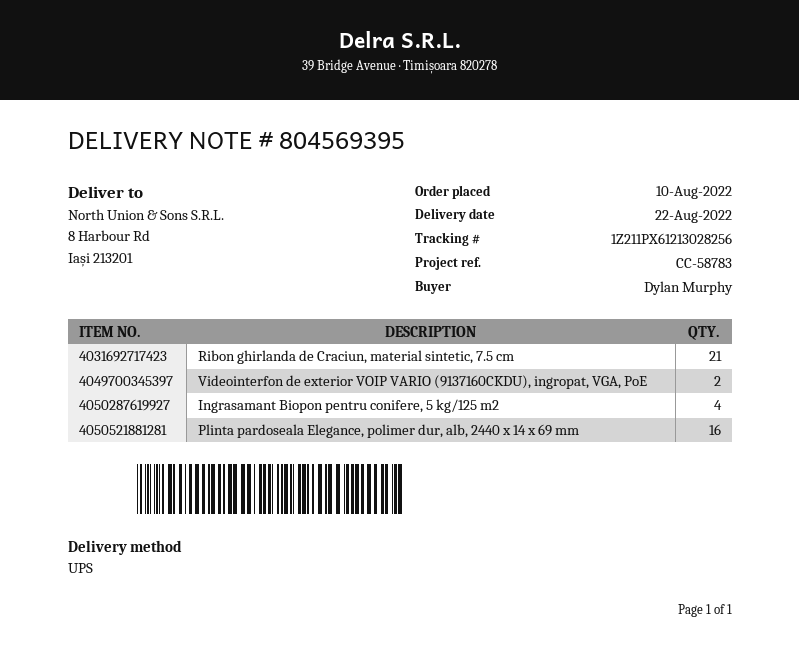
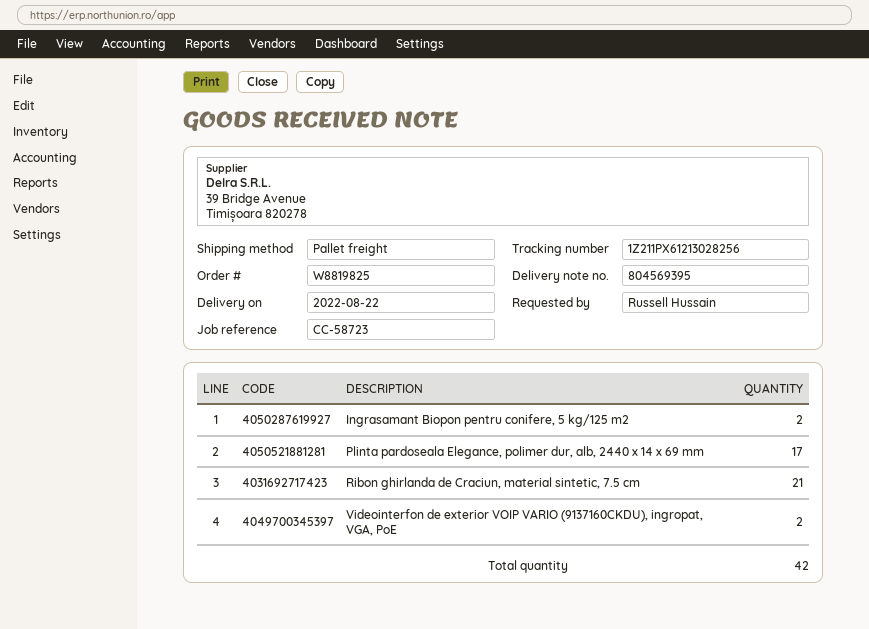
reference: CC-58783 -> CC-58723
ordered by: Dylan Murphy -> Russell Hussain
shipping method: UPS -> pallet freight
Ingrasamant Biopon pentru conifere, 5 kg/125 m2: 4 -> 2
Plinta pardoseala Elegance, polimer dur, alb, 2440 x 14 x 69 mm: 16 -> 17

